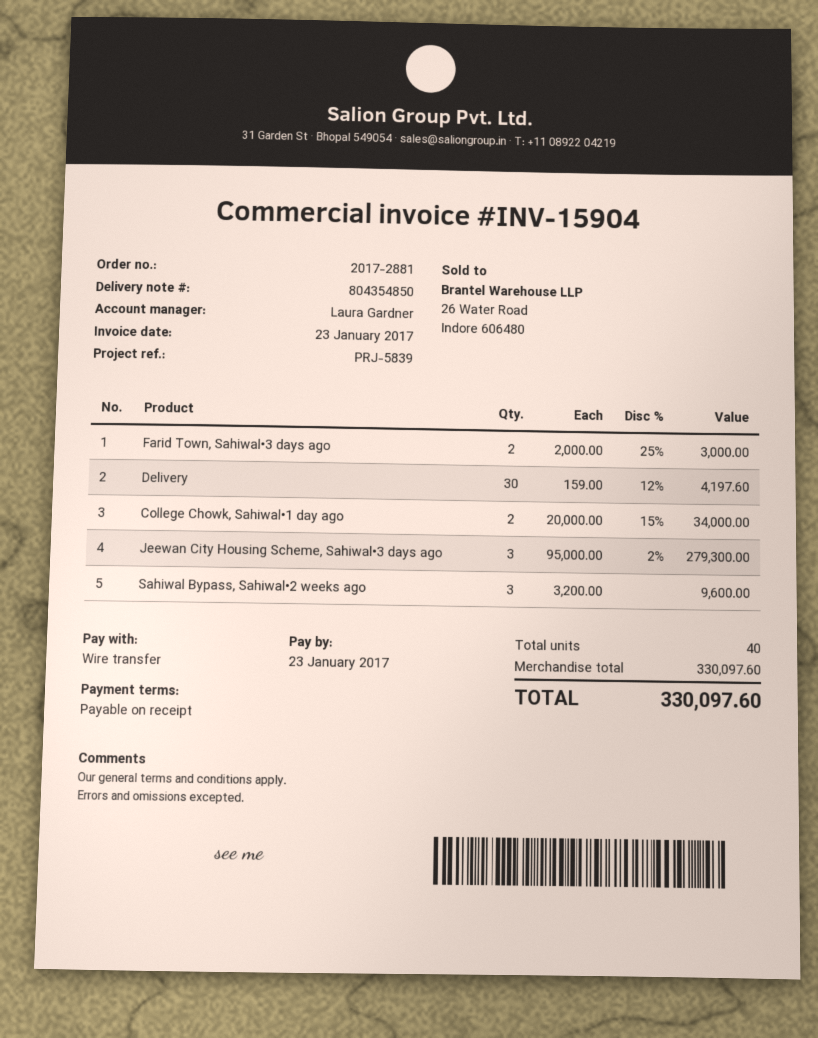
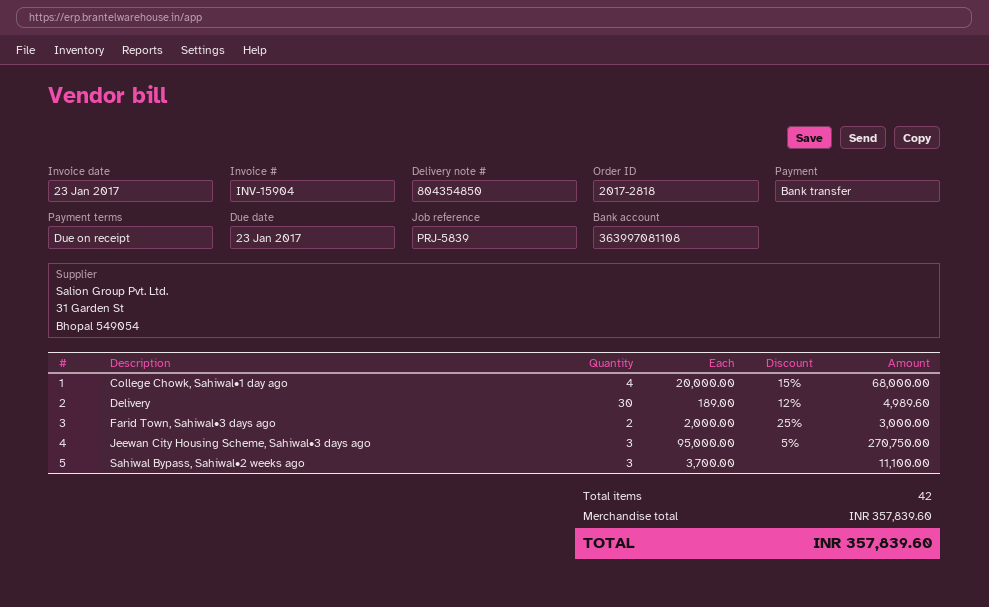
order number: 2017-2881 -> 2017-2818
Delivery: 30 x 159.00 - 12% = 4197.60 -> 30 x 189.00 - 12% = 4989.60
College Chowk, Sahiwal•1 day ago: 2 x 20000.00 - 15% = 34000.00 -> 4 x 20000.00 - 15% = 68000.00
Jeewan City Housing Scheme, Sahiwal•3 days ago: 3 x 95000.00 - 2% = 279300.00 -> 3 x 95000.00 - 5% = 270750.00
Sahiwal Bypass, Sahiwal•2 weeks ago: 3 x 3200.00 = 9600.00 -> 3 x 3700.00 = 11100.00
total quantity: 40 -> 42
subtotal: 330097.60 -> 357839.60
total: 330097.60 -> 357839.60

